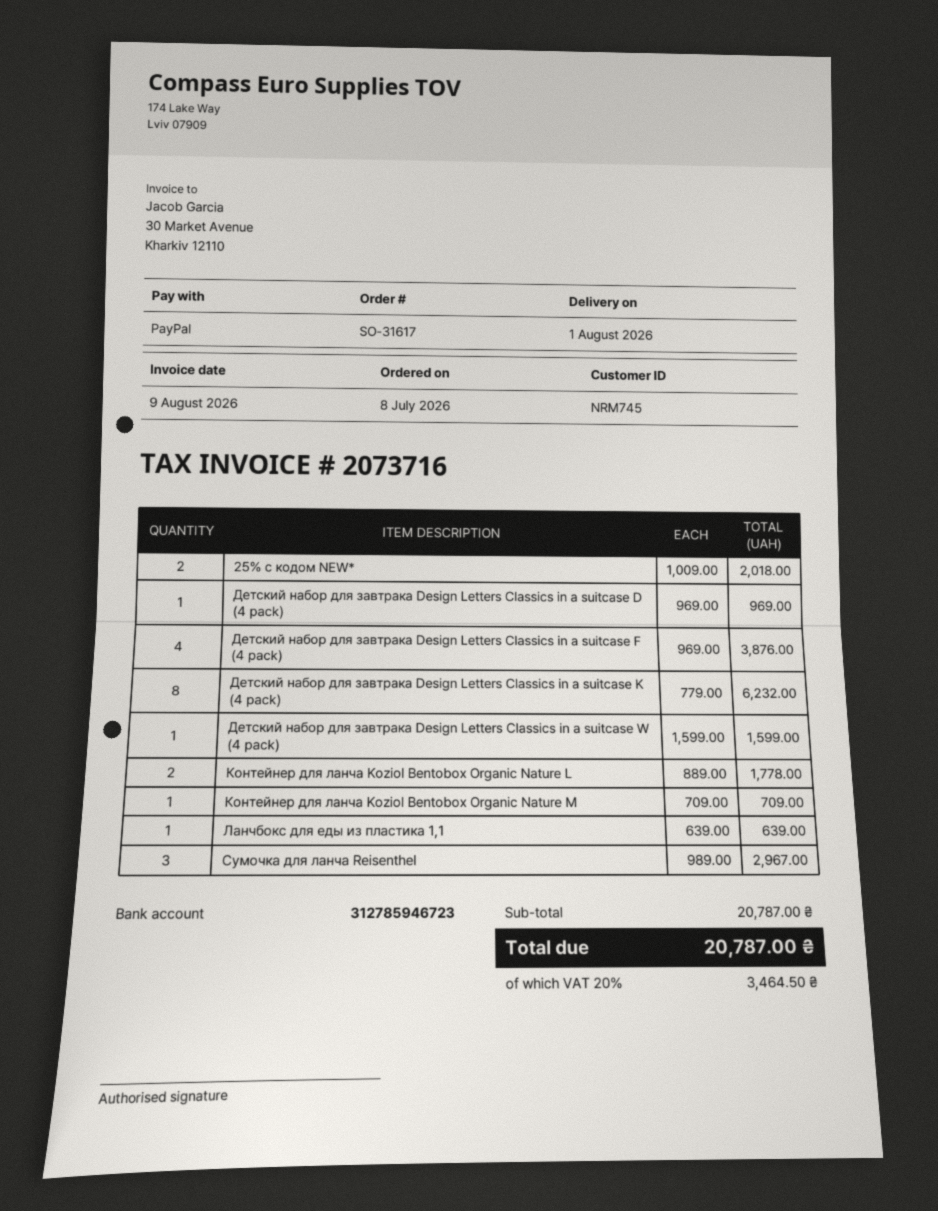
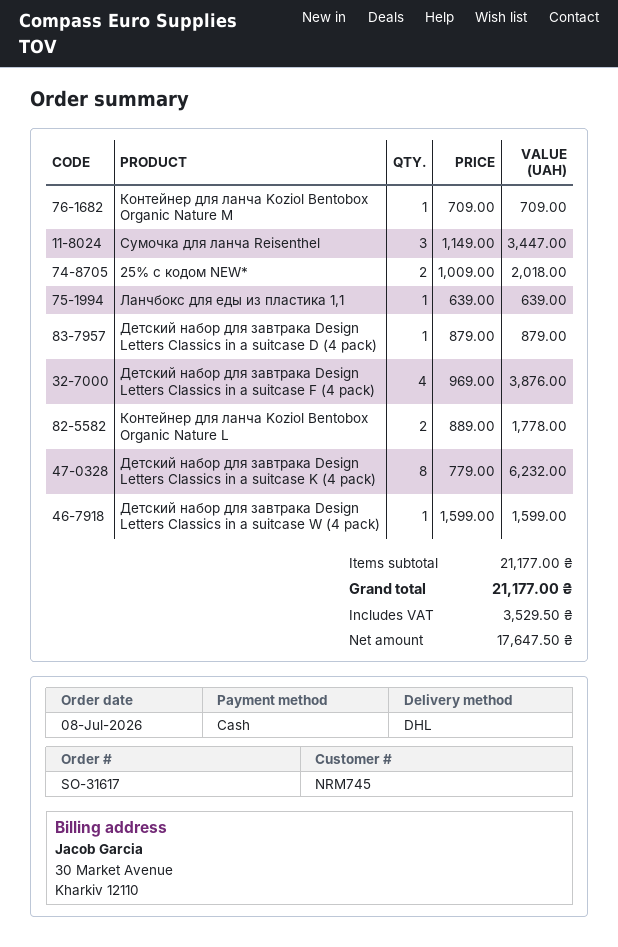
payment method: PayPal -> cash
Детский набор для завтрака Design Letters Classics in a suitcase D (4 pack): 1 x 969.00 = 969.00 -> 1 x 879.00 = 879.00
Сумочка для ланча Reisenthel: 3 x 989.00 = 2967.00 -> 3 x 1149.00 = 3447.00
subtotal: 20787.00 -> 21177.00
tax: 3464.50 -> 3529.50
total: 20787.00 -> 21177.00

